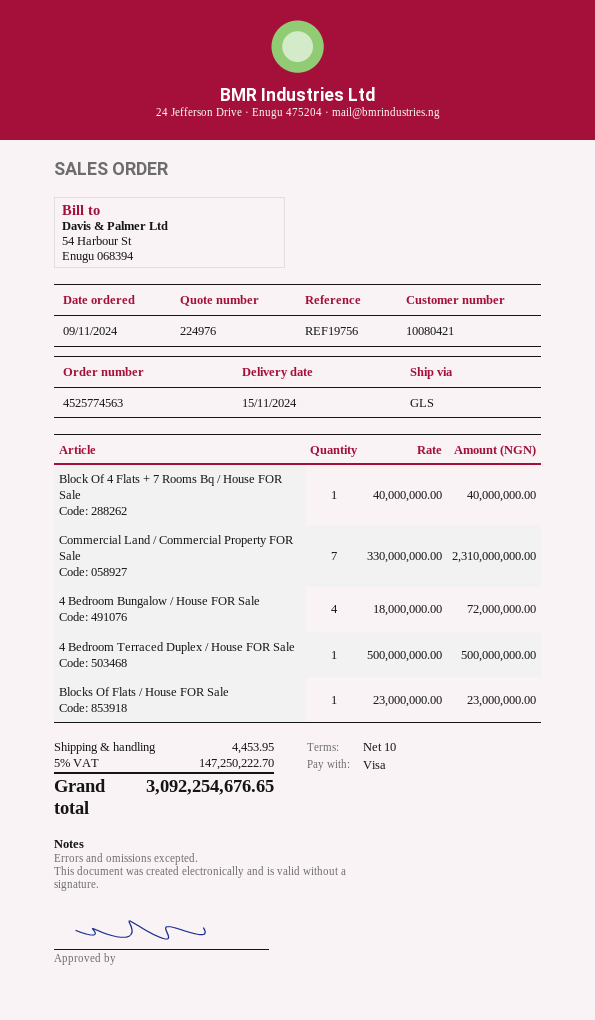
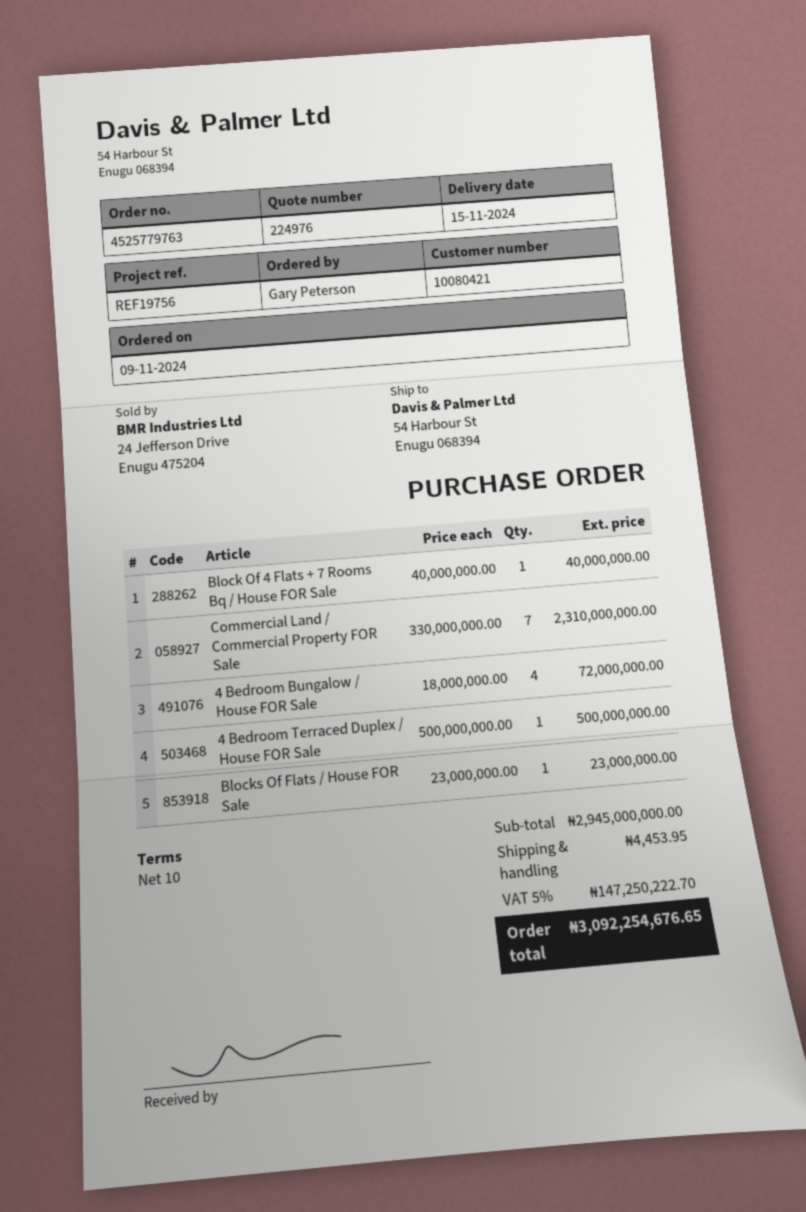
order number: 4525774563 -> 4525779763

